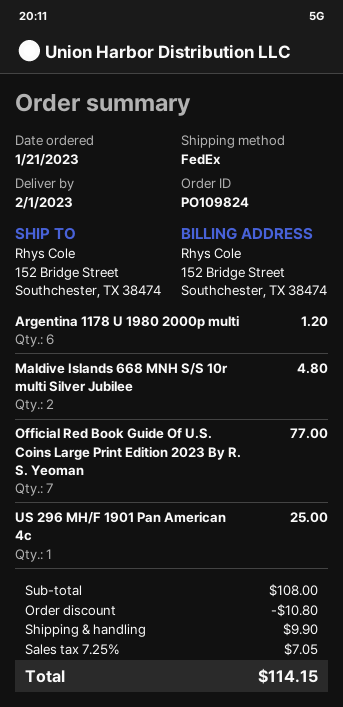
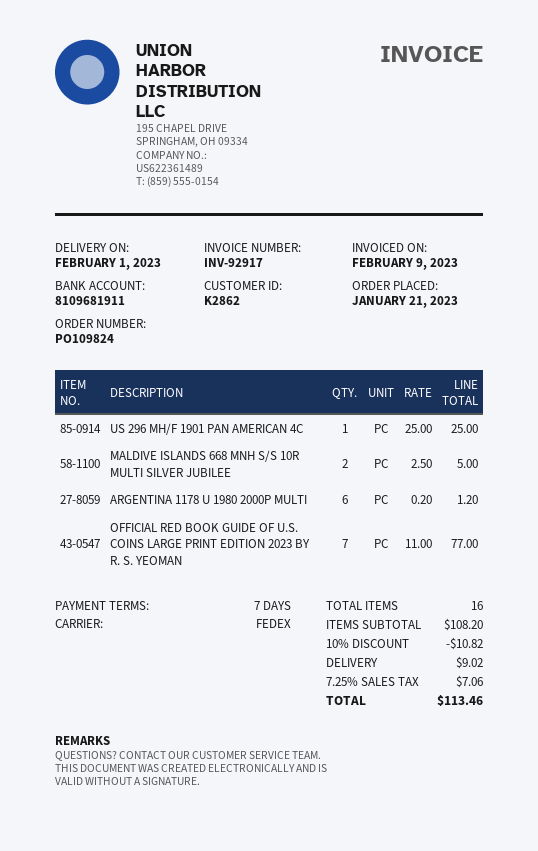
Maldive Islands 668 MNH S/S 10r multi Silver Jubilee: 2 for 4.80 -> 2 for 5.00
subtotal: 108.00 -> 108.20
discount: 10.80 -> 10.82
shipping: 9.90 -> 9.02
tax: 7.25% = 7.05 -> 7.25% = 7.06
total: 114.15 -> 113.46

